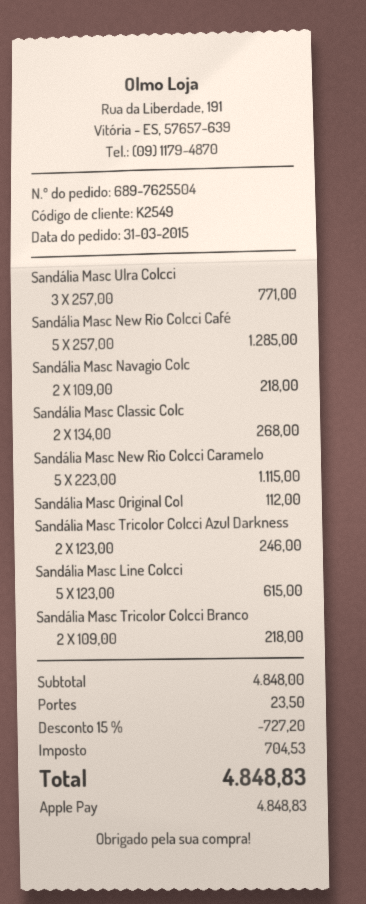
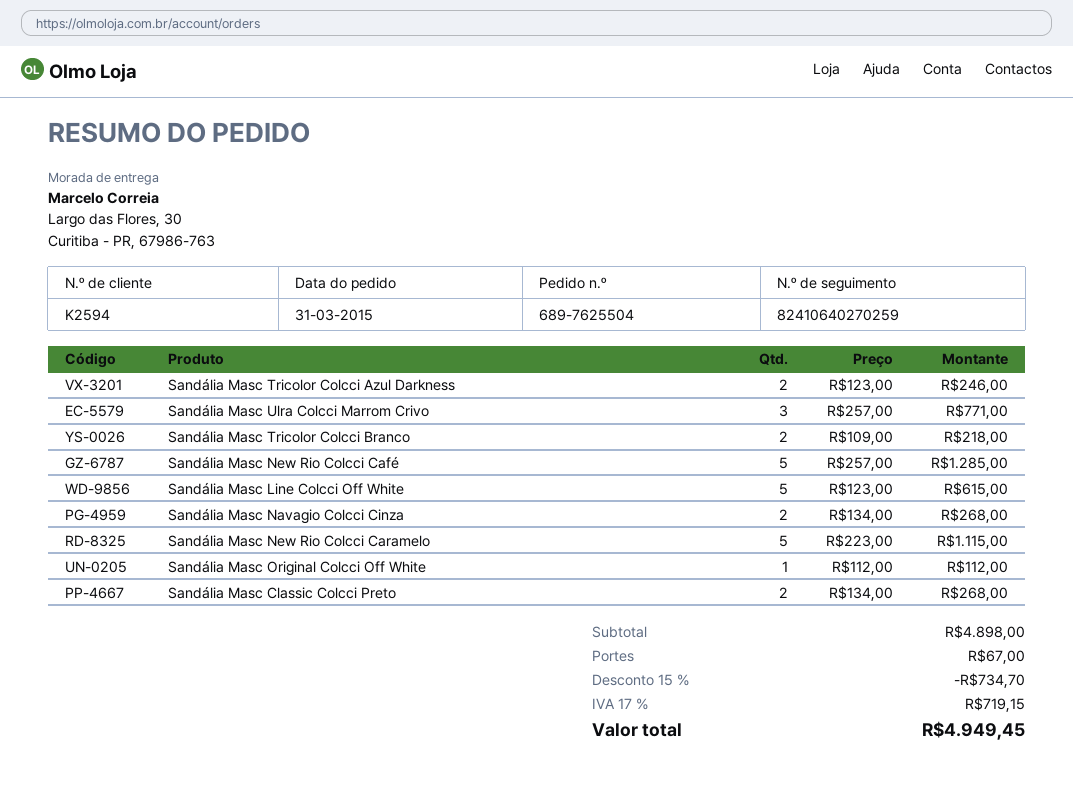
customer number: K2549 -> K2594
Sandália Masc Navagio Colc: 2 x 109.00 = 218.00 -> 2 x 134.00 = 268.00
subtotal: 4848.00 -> 4898.00
discount: 15% = 727.20 -> 15% = 734.70
shipping: 23.50 -> 67.00
tax: 704.53 -> 719.15
total: 4848.83 -> 4949.45

